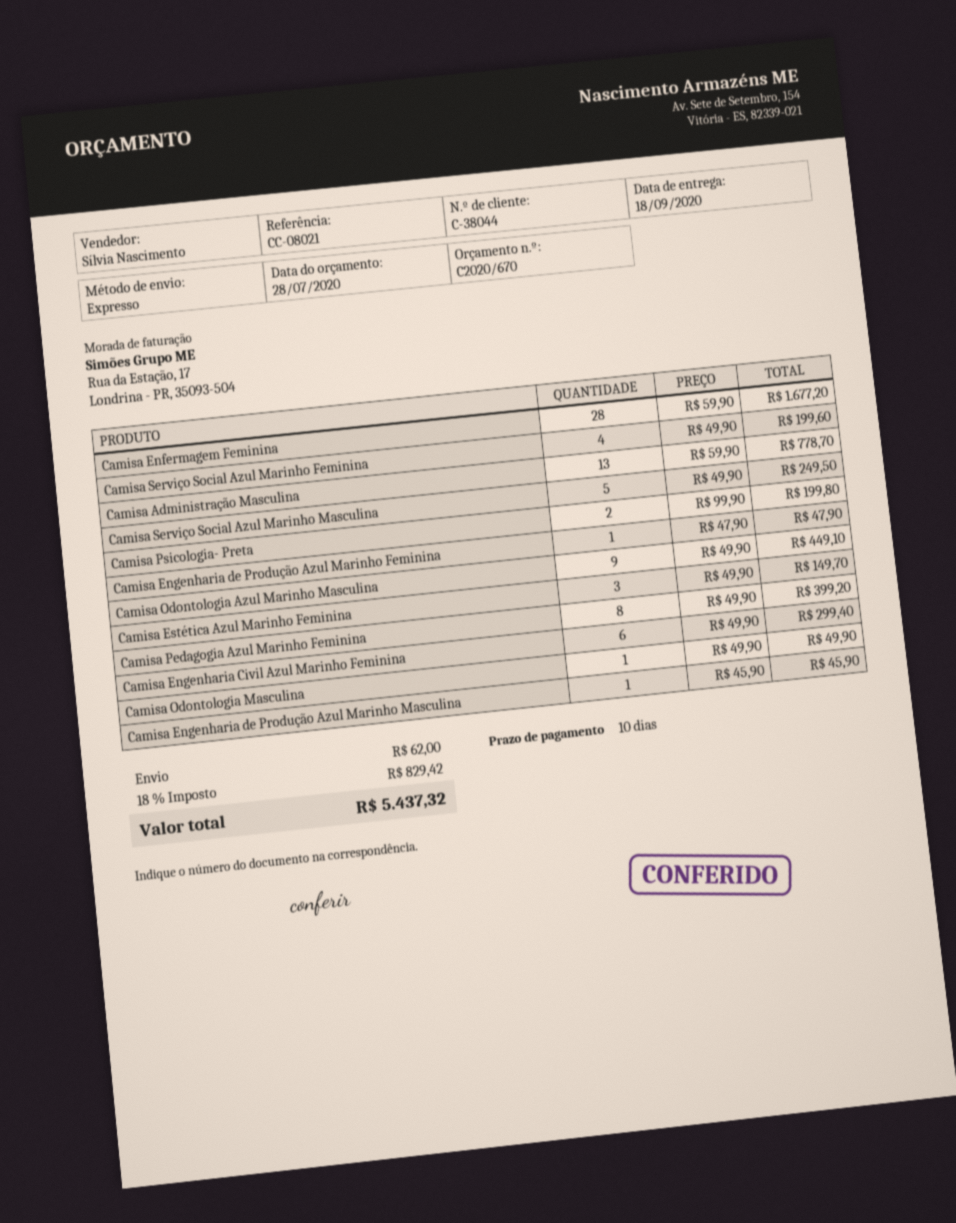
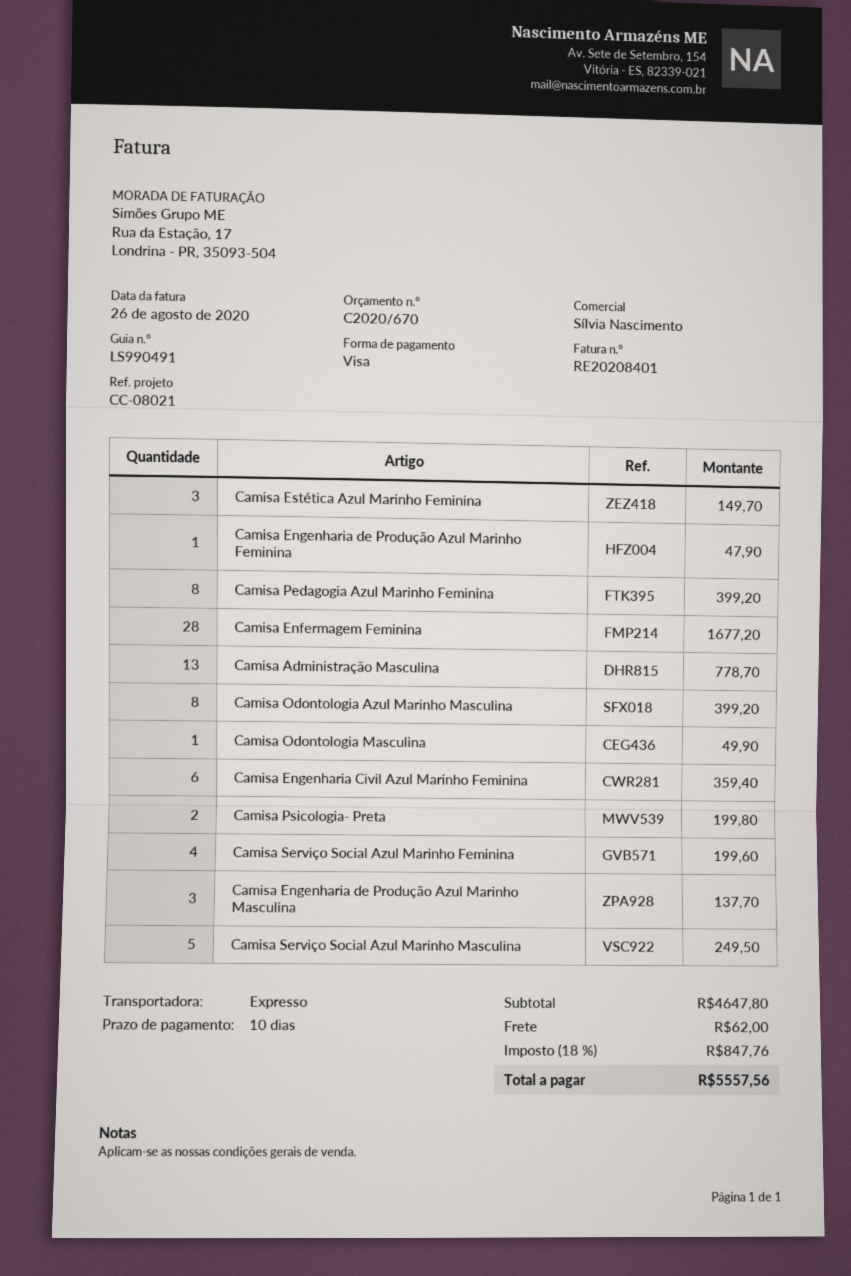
Camisa Odontologia Azul Marinho Masculina: 9 for 449.10 -> 8 for 399.20
Camisa Engenharia Civil Azul Marinho Feminina: 6 for 299.40 -> 6 for 359.40
Camisa Engenharia de Produção Azul Marinho Masculina: 1 for 45.90 -> 3 for 137.70
tax: 18% = 829.42 -> 18% = 847.76
total: 5437.32 -> 5557.56

